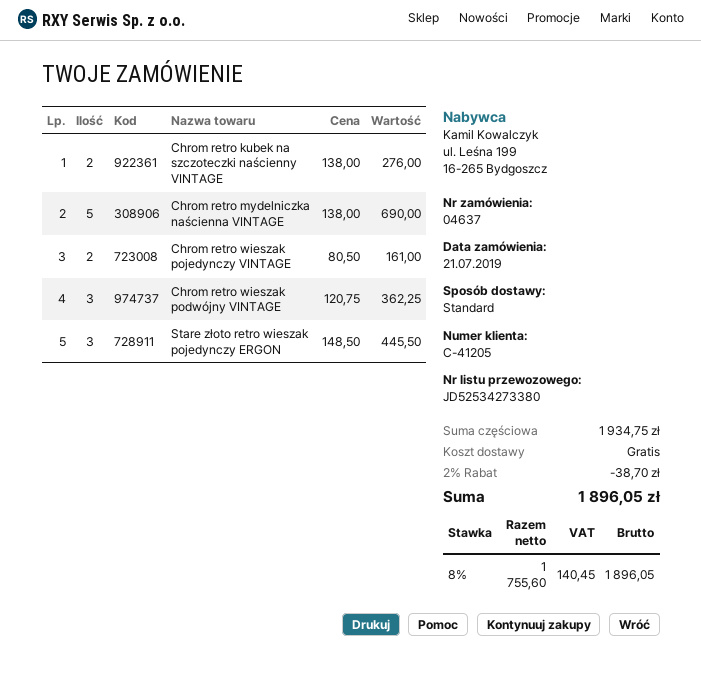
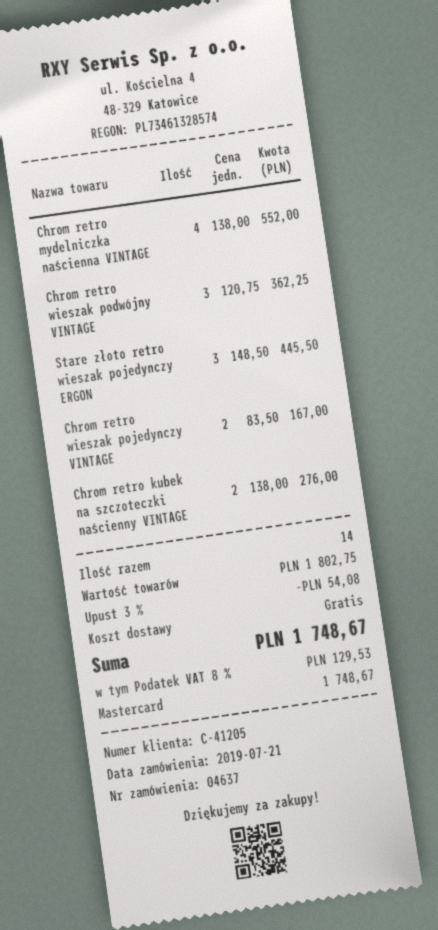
Chrom retro mydelniczka naścienna VINTAGE: 5 x 138.00 = 690.00 -> 4 x 138.00 = 552.00
Chrom retro wieszak pojedynczy VINTAGE: 2 x 80.50 = 161.00 -> 2 x 83.50 = 167.00
subtotal: 1934.75 -> 1802.75
discount: 2% = 38.70 -> 3% = 54.08
tax: 8% = 140.45 -> 8% = 129.53
total: 1896.05 -> 1748.67

